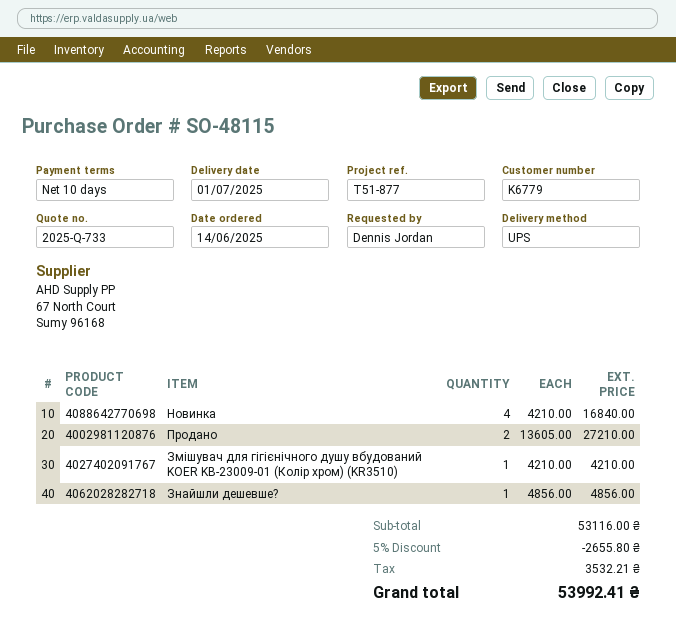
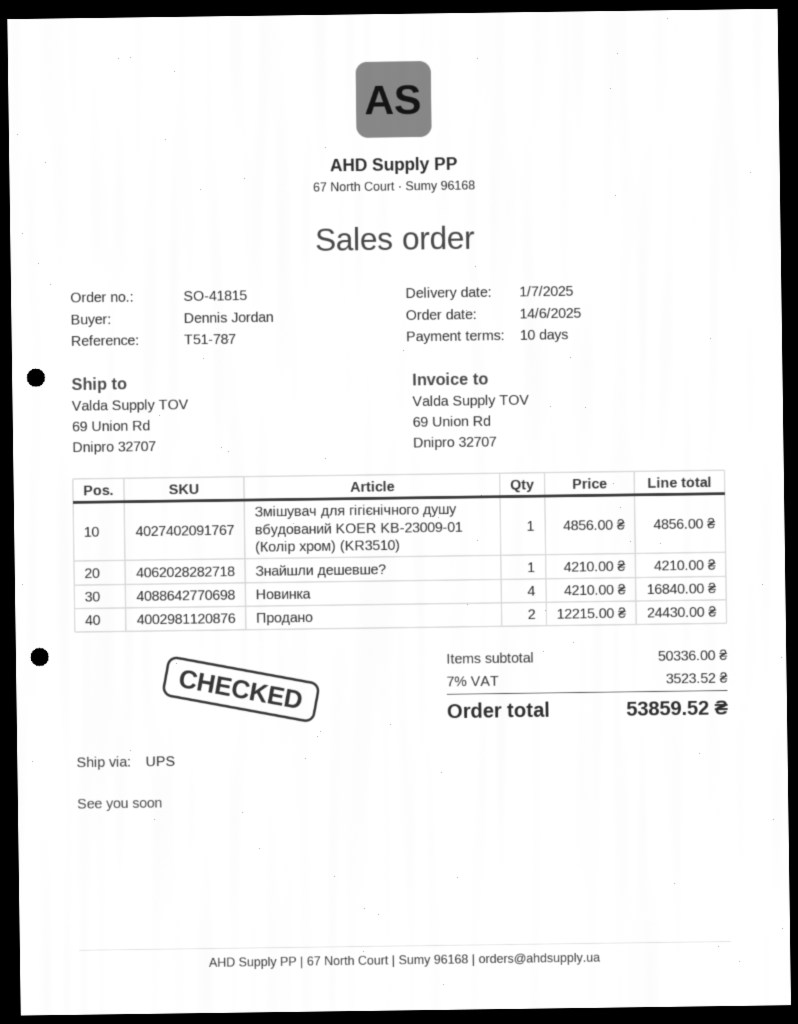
order number: SO-48115 -> SO-41815
reference: T51-877 -> T51-787
Продано: 2 x 13605.00 = 27210.00 -> 2 x 12215.00 = 24430.00
Змішувач для гігієнічного душу вбудований KOER KB-23009-01 (Колір хром) (KR3510): 1 x 4210.00 = 4210.00 -> 1 x 4856.00 = 4856.00
Знайшли дешевше?: 1 x 4856.00 = 4856.00 -> 1 x 4210.00 = 4210.00
subtotal: 53116.00 -> 50336.00
discount: 5% = 2655.80 -> none
tax: 3532.21 -> 3523.52
total: 53992.41 -> 53859.52

